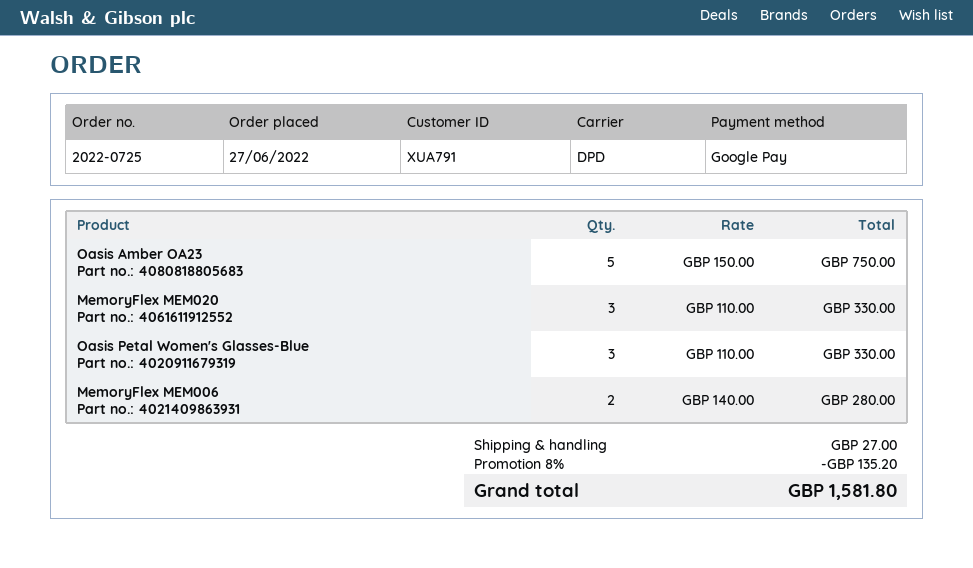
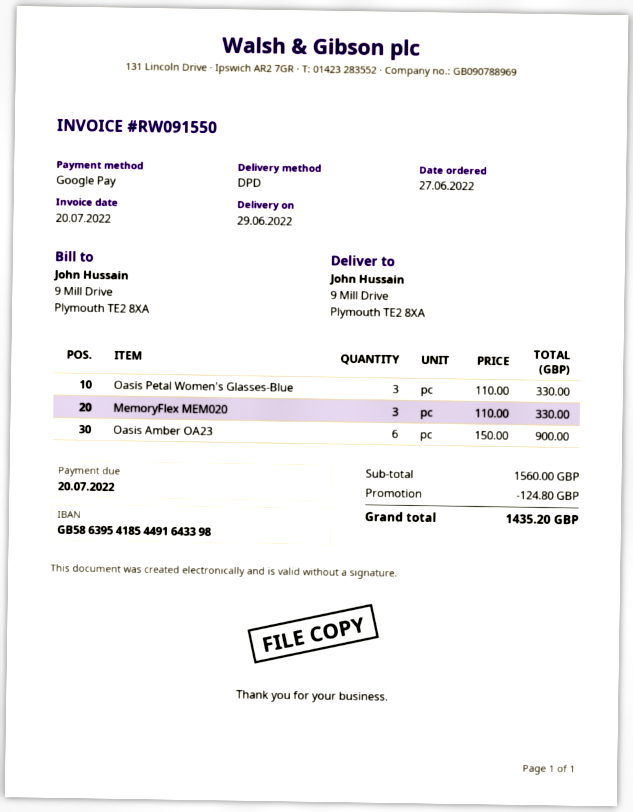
Oasis Amber OA23: 5 x 150.00 = 750.00 -> 6 x 150.00 = 900.00
MemoryFlex MEM006: 2 x 140.00 = 280.00 -> none
discount: 135.20 -> 124.80
shipping: 27.00 -> none
total: 1581.80 -> 1435.20

